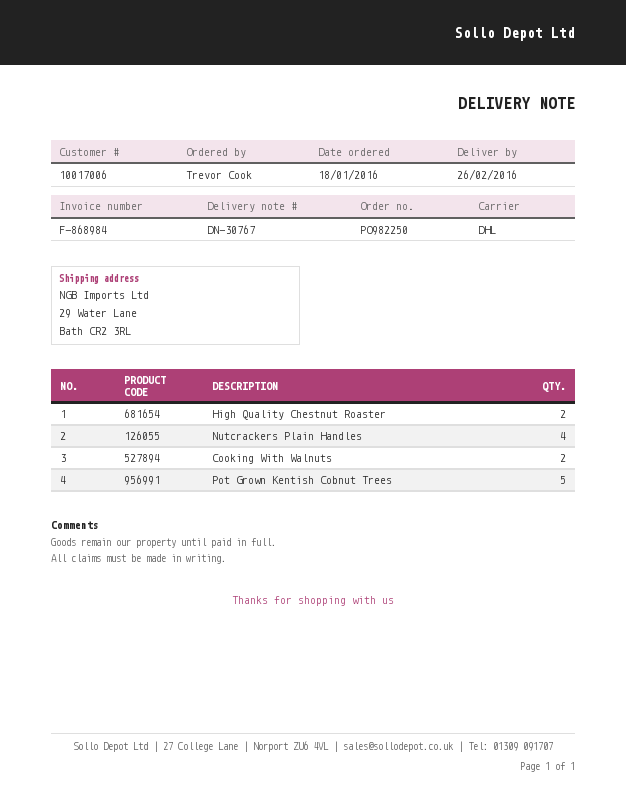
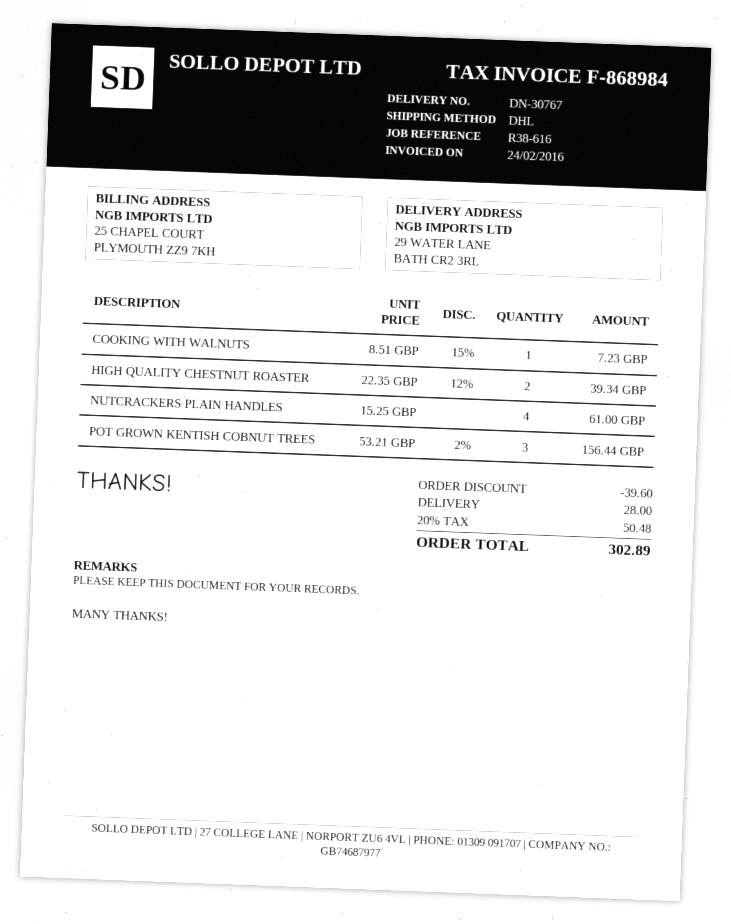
Cooking With Walnuts: 2 -> 1
Pot Grown Kentish Cobnut Trees: 5 -> 3

